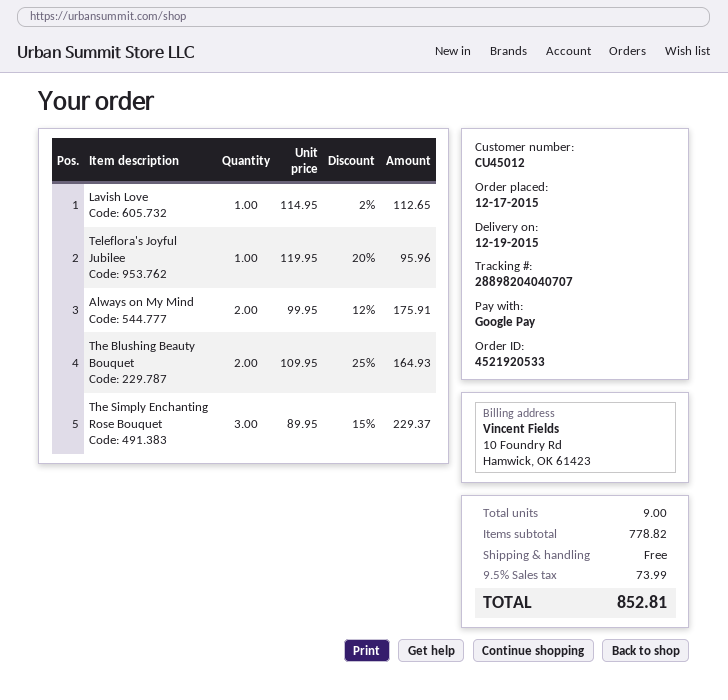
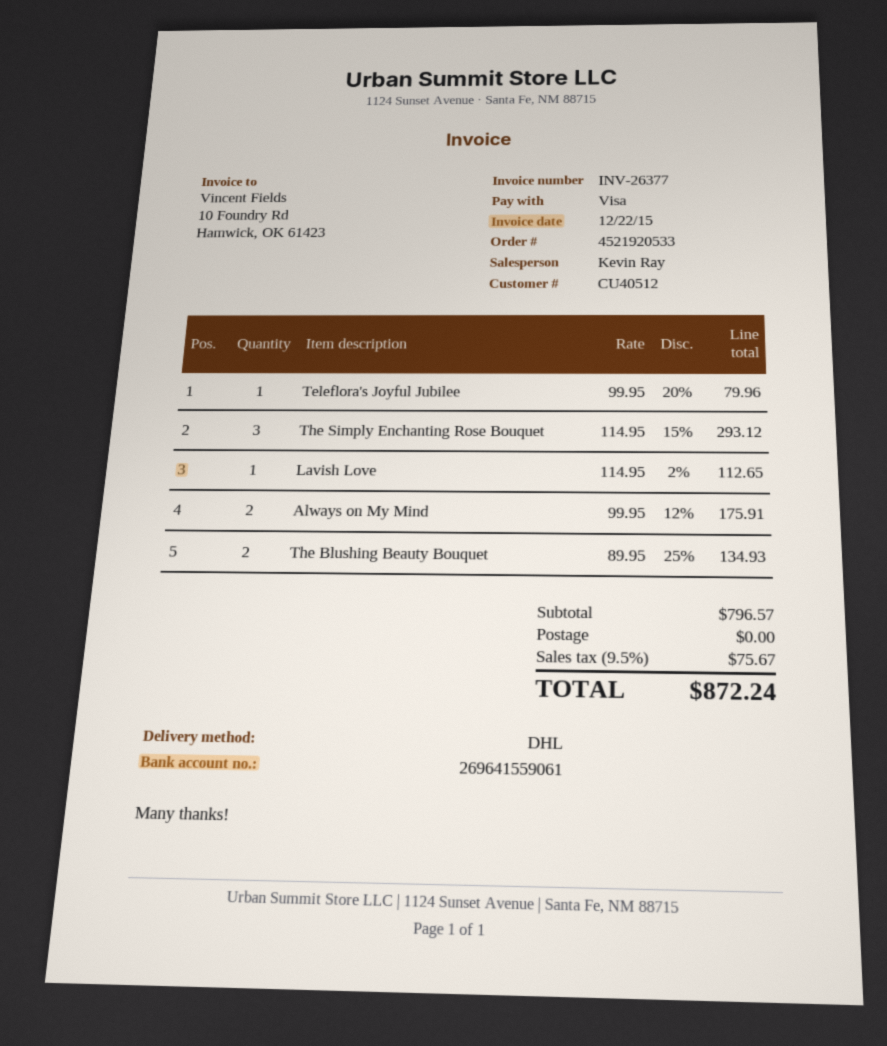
customer number: CU45012 -> CU40512
payment method: Google Pay -> Visa
Teleflora's Joyful Jubilee: 1 x 119.95 - 20% = 95.96 -> 1 x 99.95 - 20% = 79.96
The Blushing Beauty Bouquet: 2 x 109.95 - 25% = 164.93 -> 2 x 89.95 - 25% = 134.93
The Simply Enchanting Rose Bouquet: 3 x 89.95 - 15% = 229.37 -> 3 x 114.95 - 15% = 293.12
subtotal: 778.82 -> 796.57
tax: 9.5% = 73.99 -> 9.5% = 75.67
total: 852.81 -> 872.24

